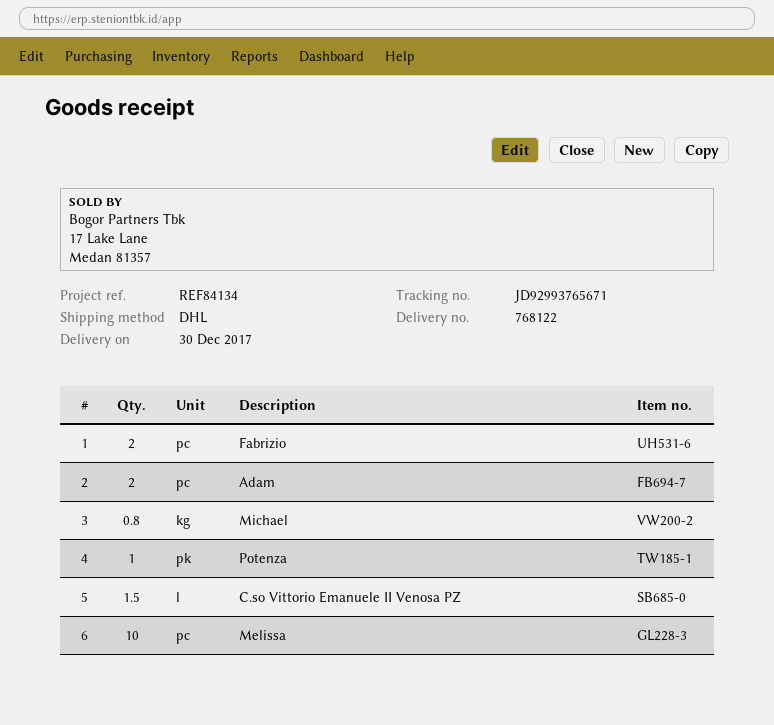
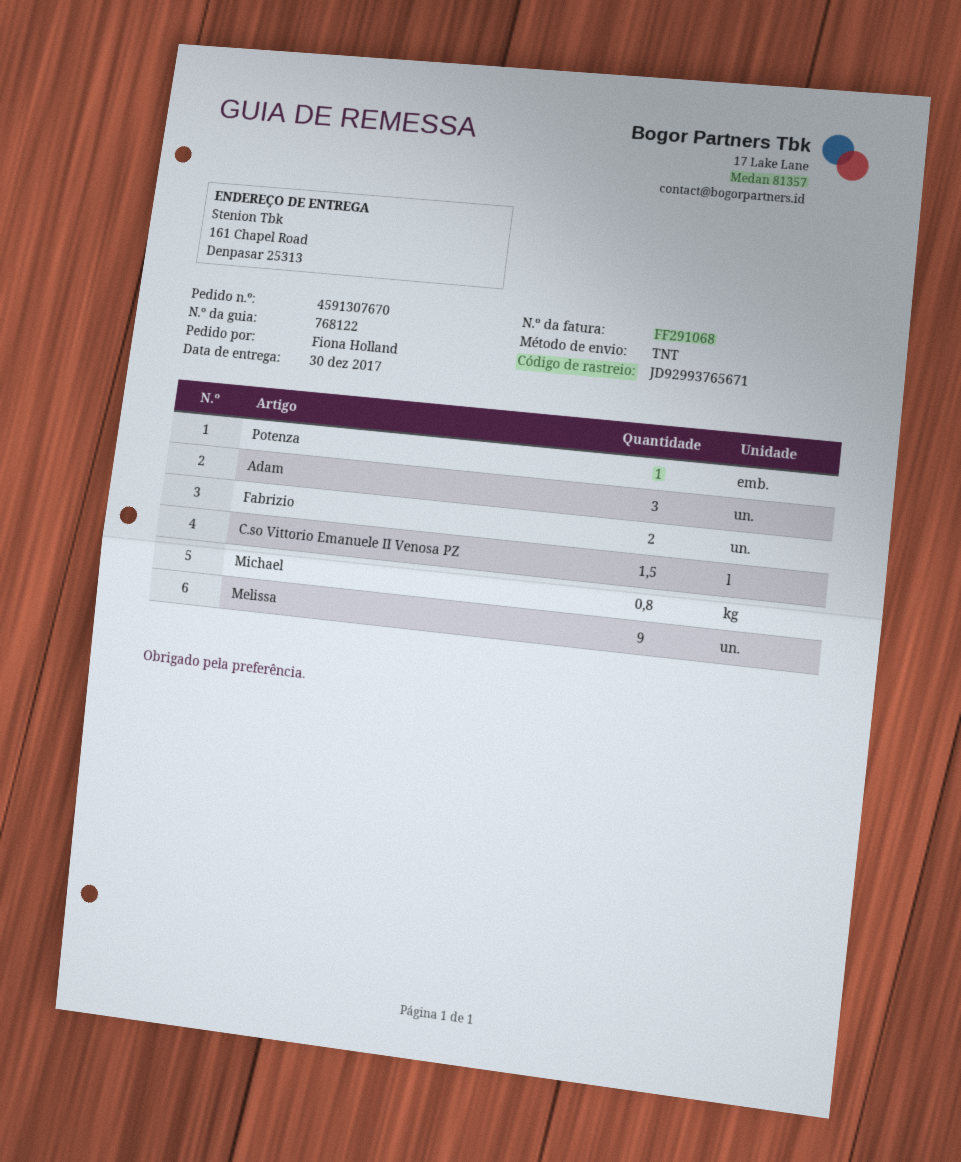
shipping method: DHL -> TNT
Adam: 2 -> 3
Melissa: 10 -> 9

